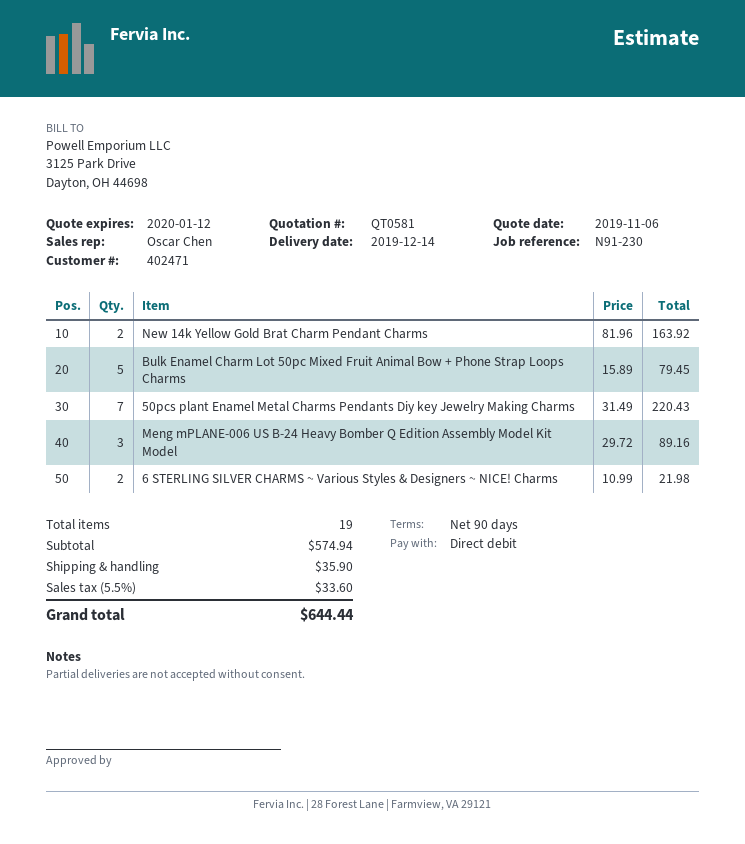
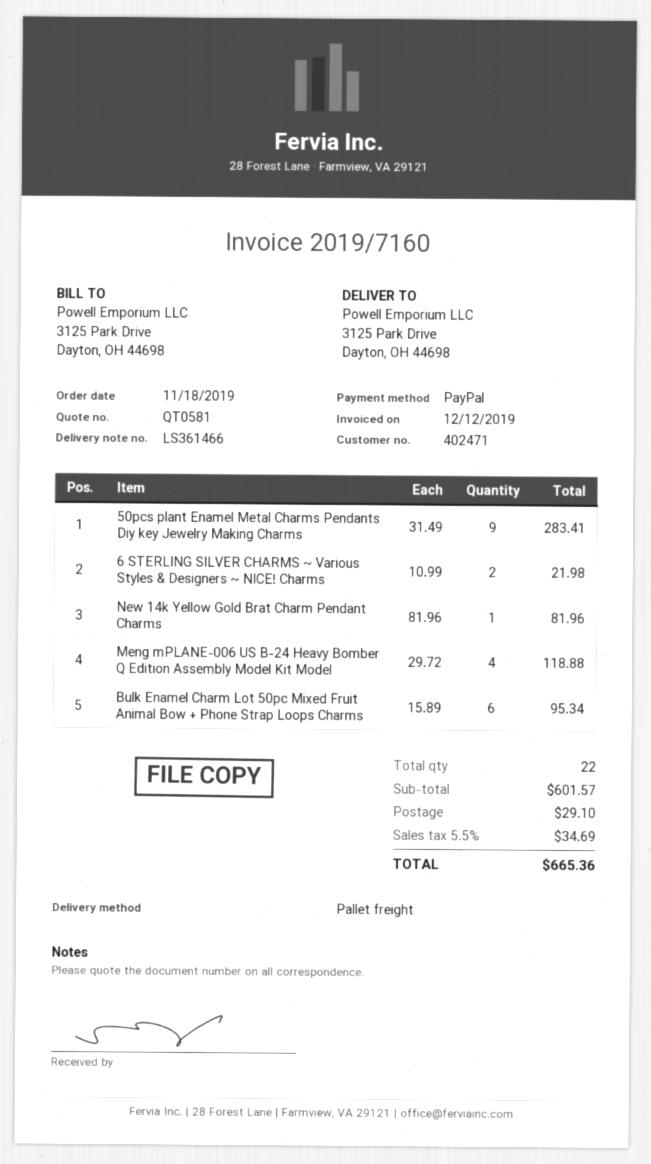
payment method: direct debit -> PayPal
New 14k Yellow Gold Brat Charm Pendant Charms: 2 x 81.96 = 163.92 -> 1 x 81.96 = 81.96
Bulk Enamel Charm Lot 50pc Mixed Fruit Animal Bow + Phone Strap Loops Charms: 5 x 15.89 = 79.45 -> 6 x 15.89 = 95.34
50pcs plant Enamel Metal Charms Pendants Diy key Jewelry Making Charms: 7 x 31.49 = 220.43 -> 9 x 31.49 = 283.41
Meng mPLANE-006 US B-24 Heavy Bomber Q Edition Assembly Model Kit Model: 3 x 29.72 = 89.16 -> 4 x 29.72 = 118.88
total quantity: 19 -> 22
subtotal: 574.94 -> 601.57
shipping: 35.90 -> 29.10
tax: 5.5% = 33.60 -> 5.5% = 34.69
total: 644.44 -> 665.36

